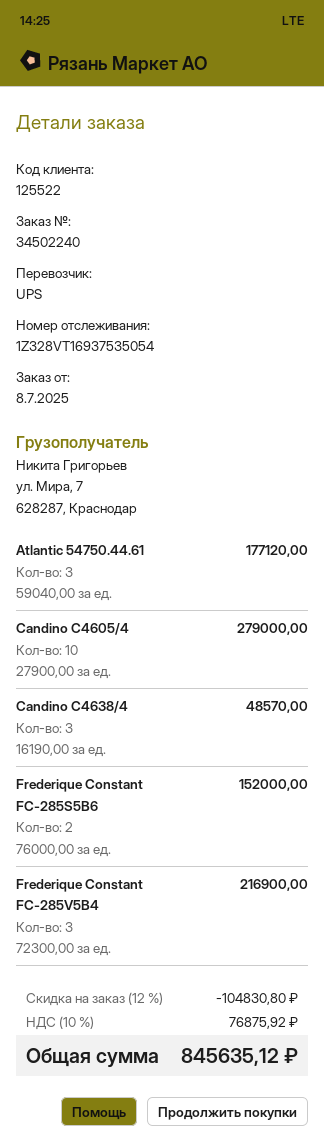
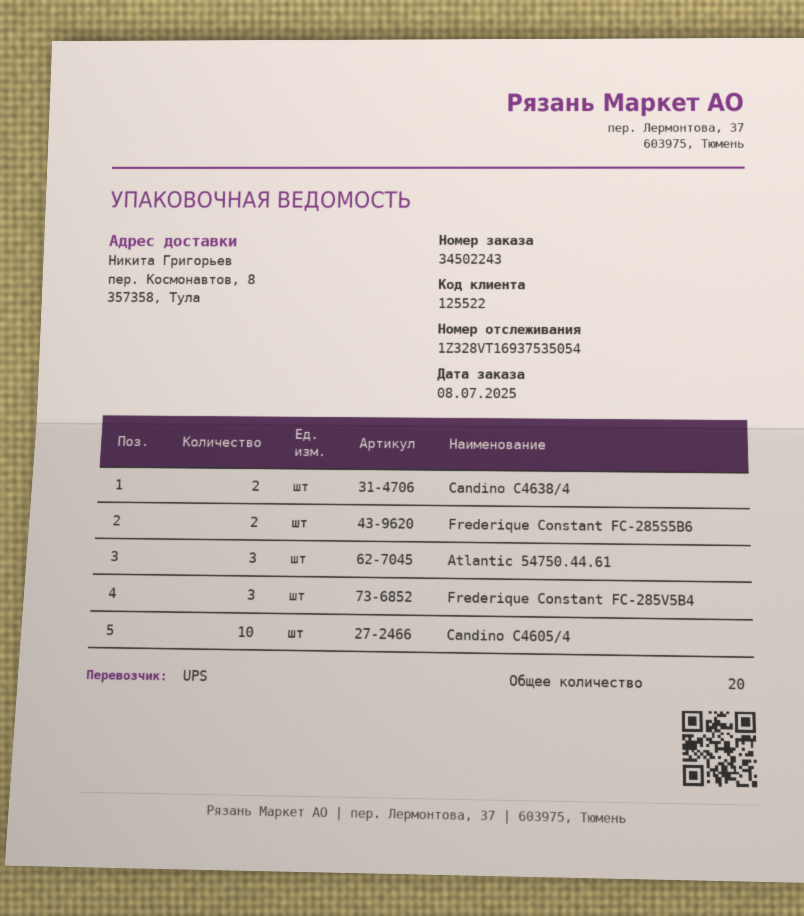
order number: 34502240 -> 34502243
ship to: ул. Мира, 7, 628287, Краснодар -> пер. Космонавтов, 8, 357358, Тула
Candino C4638/4: 3 -> 2

